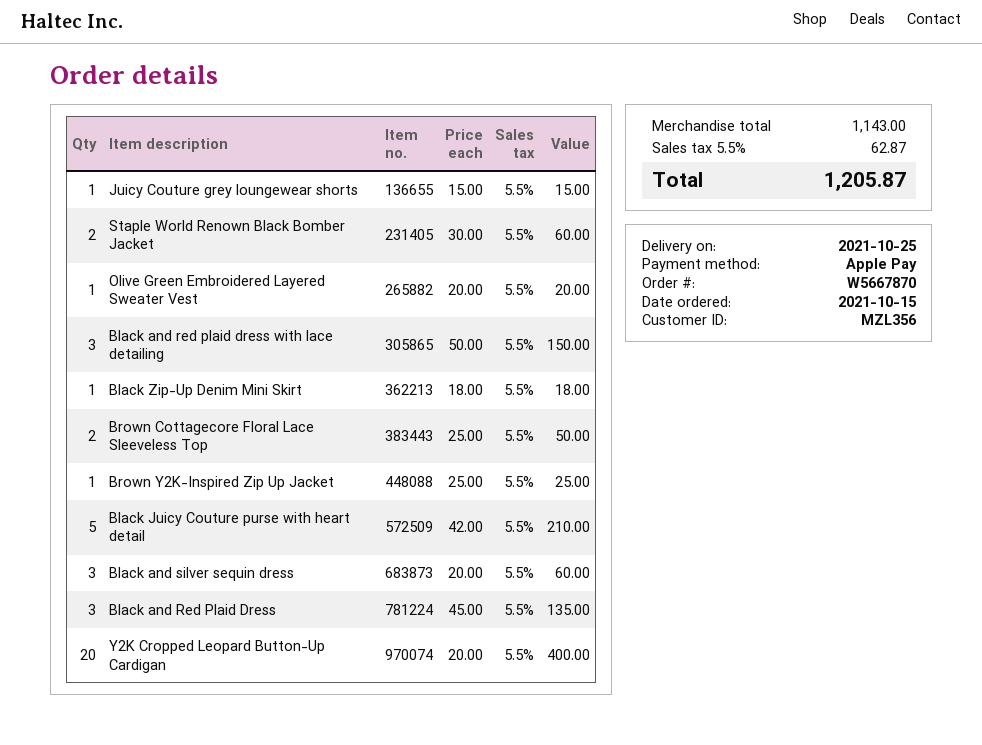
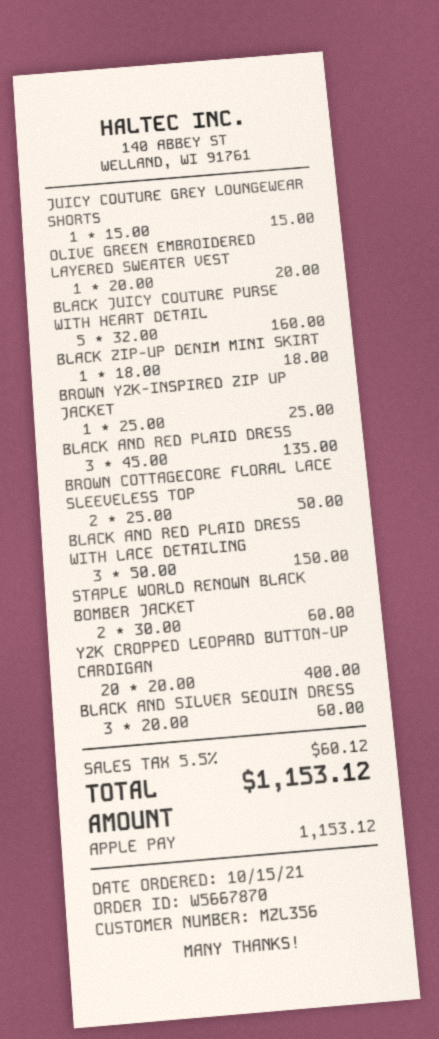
Black Juicy Couture purse with heart detail: 5 x 42.00 = 210.00 -> 5 x 32.00 = 160.00
tax: 5.5% = 62.87 -> 5.5% = 60.12
total: 1205.87 -> 1153.12

